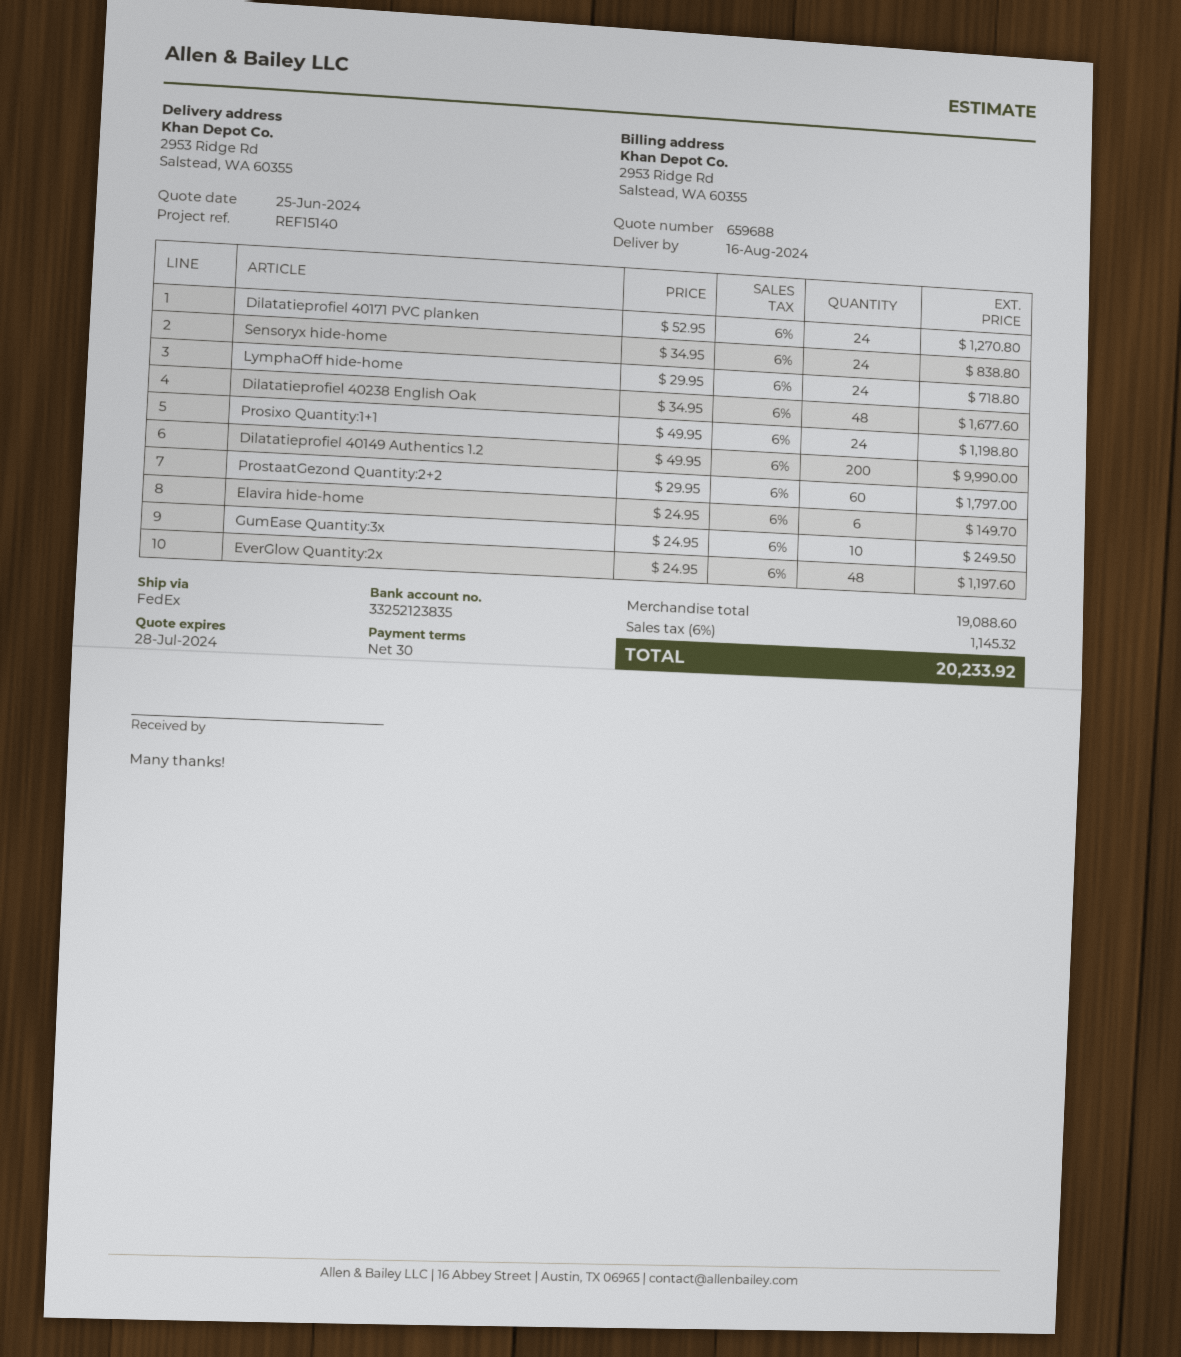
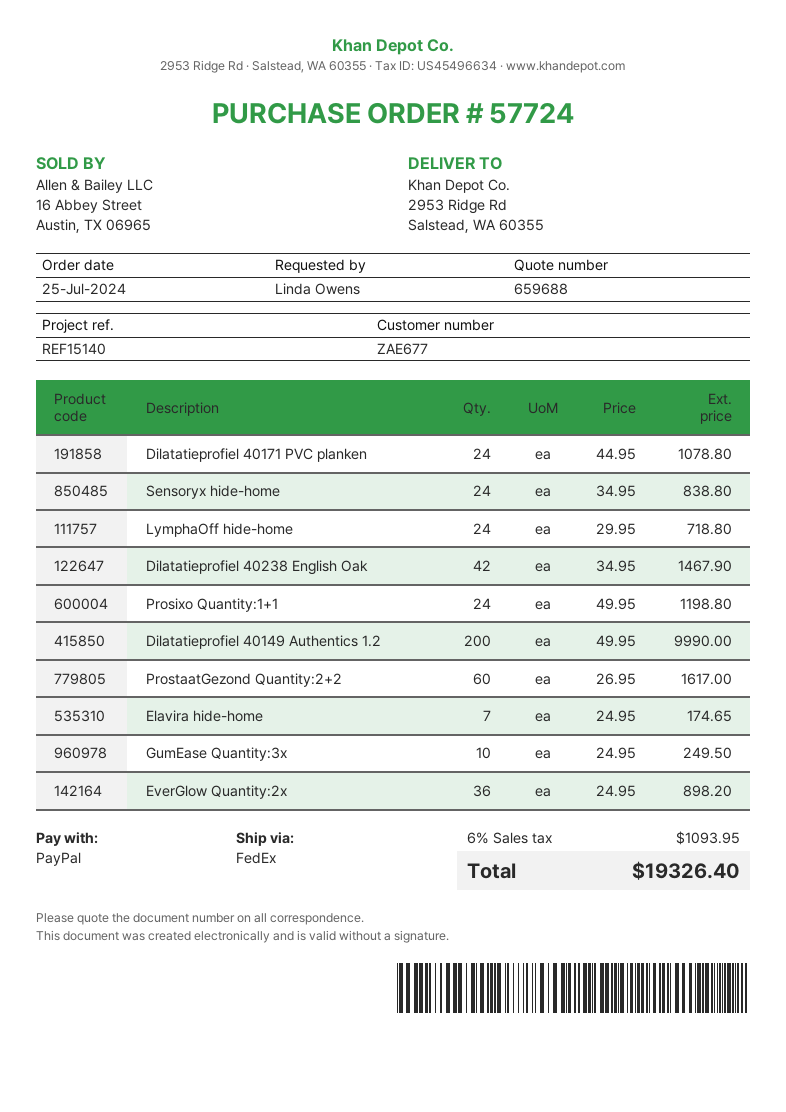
Dilatatieprofiel 40171 PVC planken: 24 x 52.95 = 1270.80 -> 24 x 44.95 = 1078.80
Dilatatieprofiel 40238 English Oak: 48 x 34.95 = 1677.60 -> 42 x 34.95 = 1467.90
ProstaatGezond Quantity:2+2: 60 x 29.95 = 1797.00 -> 60 x 26.95 = 1617.00
Elavira hide-home: 6 x 24.95 = 149.70 -> 7 x 24.95 = 174.65
EverGlow Quantity:2x: 48 x 24.95 = 1197.60 -> 36 x 24.95 = 898.20
tax: 6% = 1145.32 -> 6% = 1093.95
total: 20233.92 -> 19326.40

